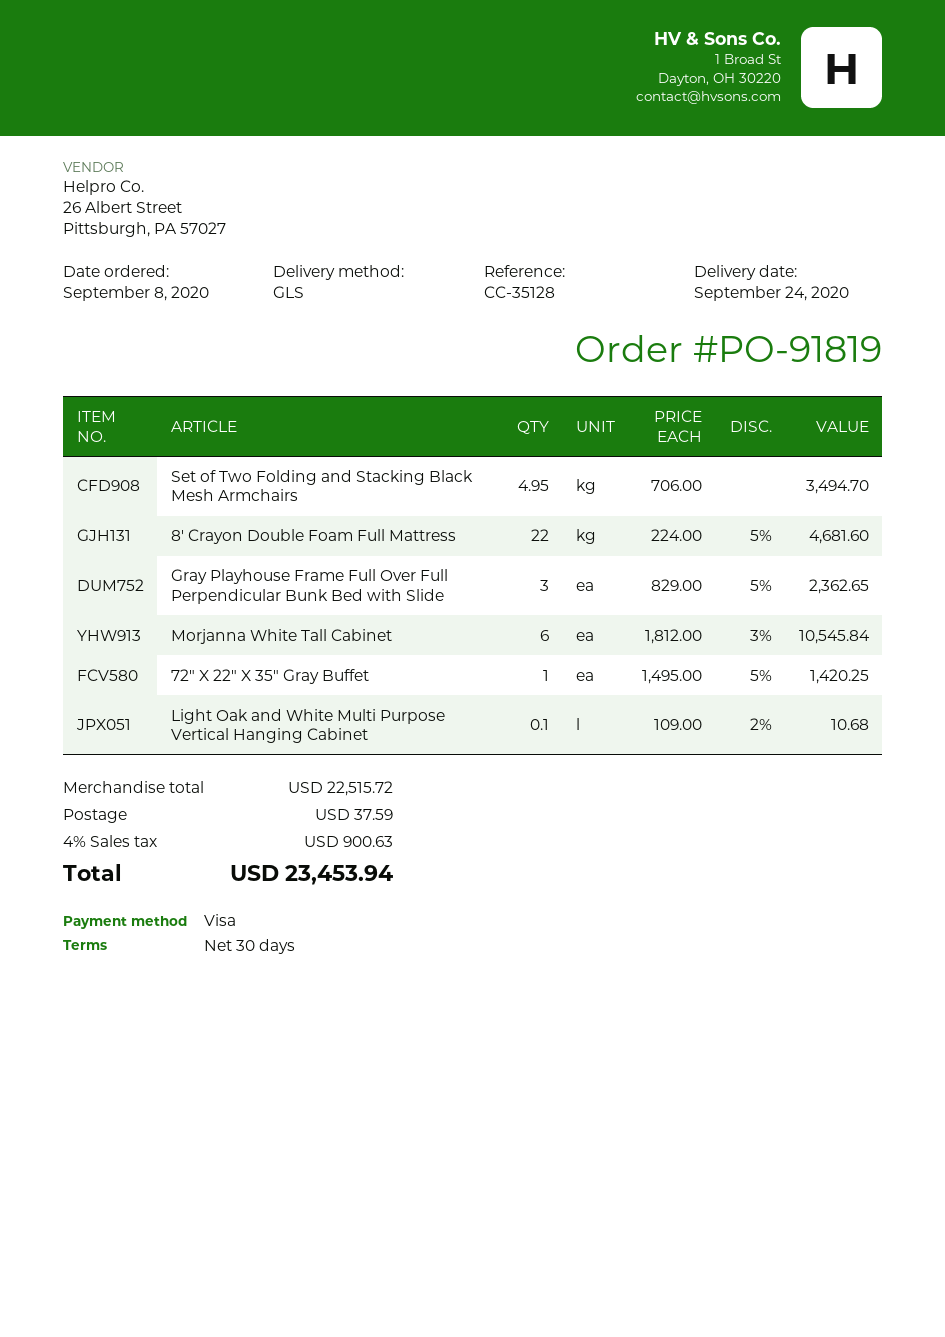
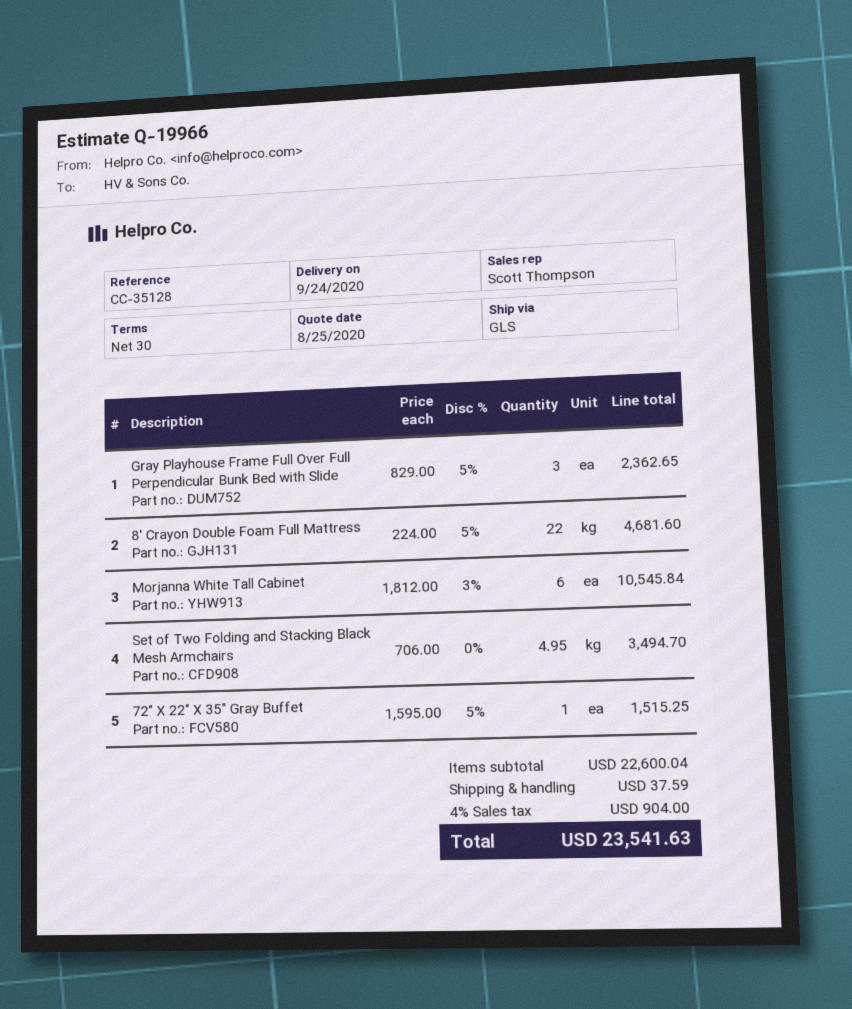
72" X 22" X 35" Gray Buffet: 1 x 1495.00 - 5% = 1420.25 -> 1 x 1595.00 - 5% = 1515.25
Light Oak and White Multi Purpose Vertical Hanging Cabinet: 0.1 x 109.00 - 2% = 10.68 -> none
subtotal: 22515.72 -> 22600.04
tax: 4% = 900.63 -> 4% = 904.00
total: 23453.94 -> 23541.63

